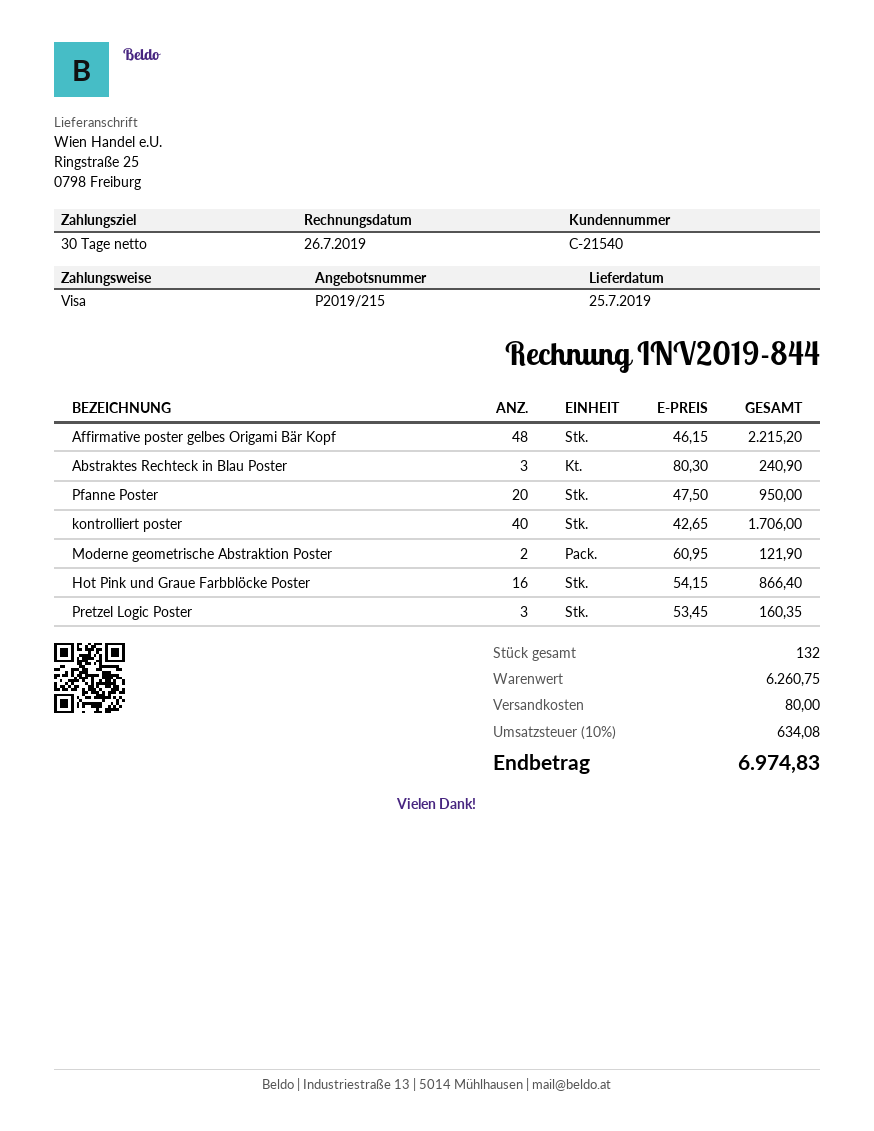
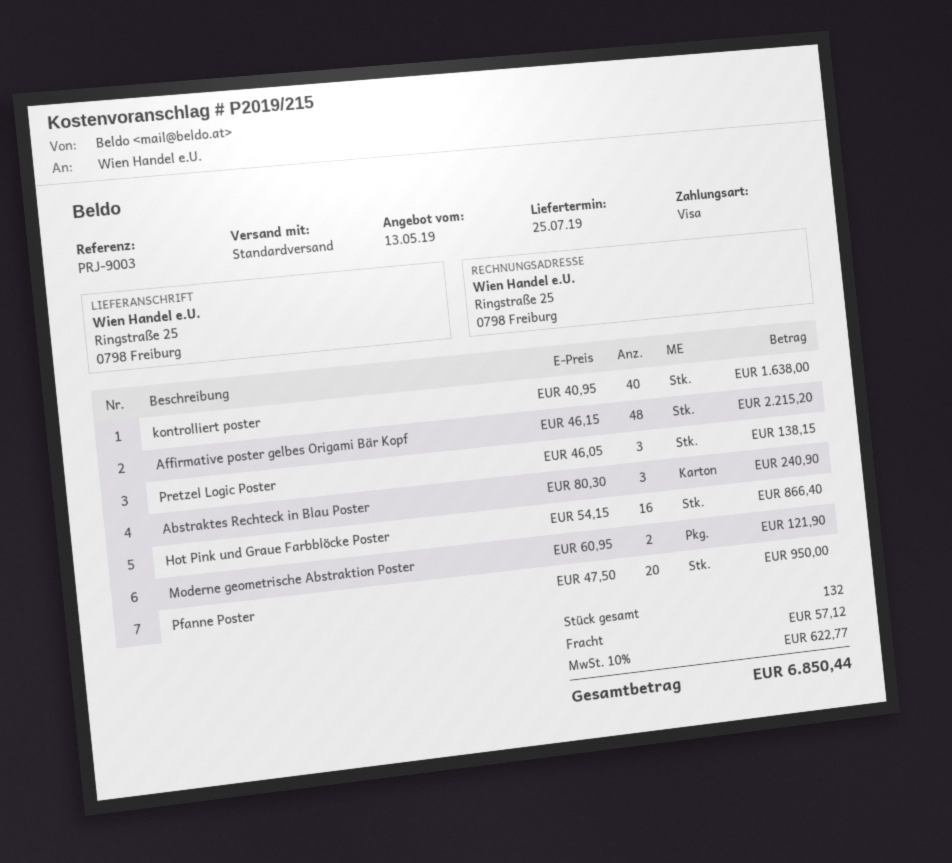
kontrolliert poster: 40 x 42.65 = 1706.00 -> 40 x 40.95 = 1638.00
Pretzel Logic Poster: 3 x 53.45 = 160.35 -> 3 x 46.05 = 138.15
shipping: 80.00 -> 57.12
tax: 10% = 634.08 -> 10% = 622.77
total: 6974.83 -> 6850.44

